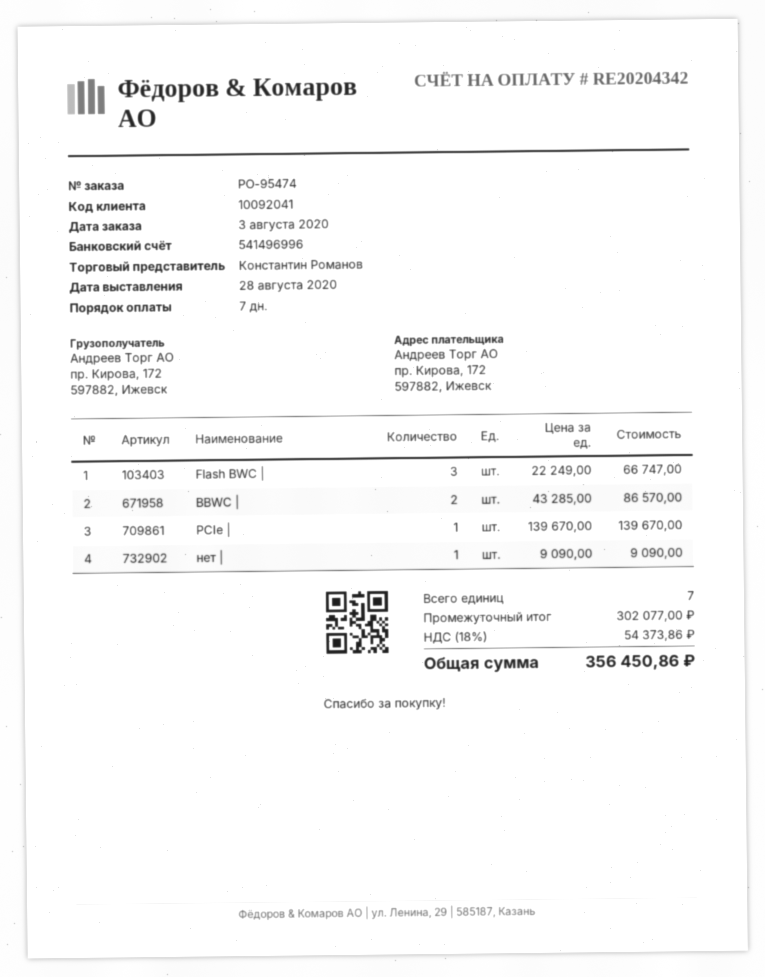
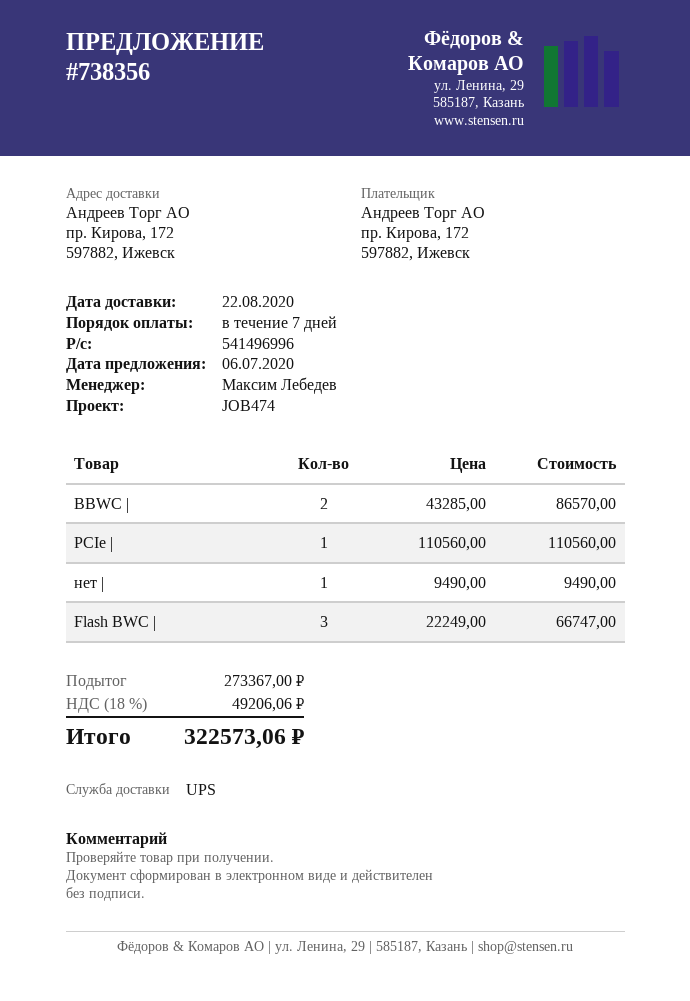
sales rep: Константин Романов -> Максим Лебедев
PCIe |: 1 x 139670.00 = 139670.00 -> 1 x 110560.00 = 110560.00
нет |: 1 x 9090.00 = 9090.00 -> 1 x 9490.00 = 9490.00
subtotal: 302077.00 -> 273367.00
tax: 18% = 54373.86 -> 18% = 49206.06
total: 356450.86 -> 322573.06

